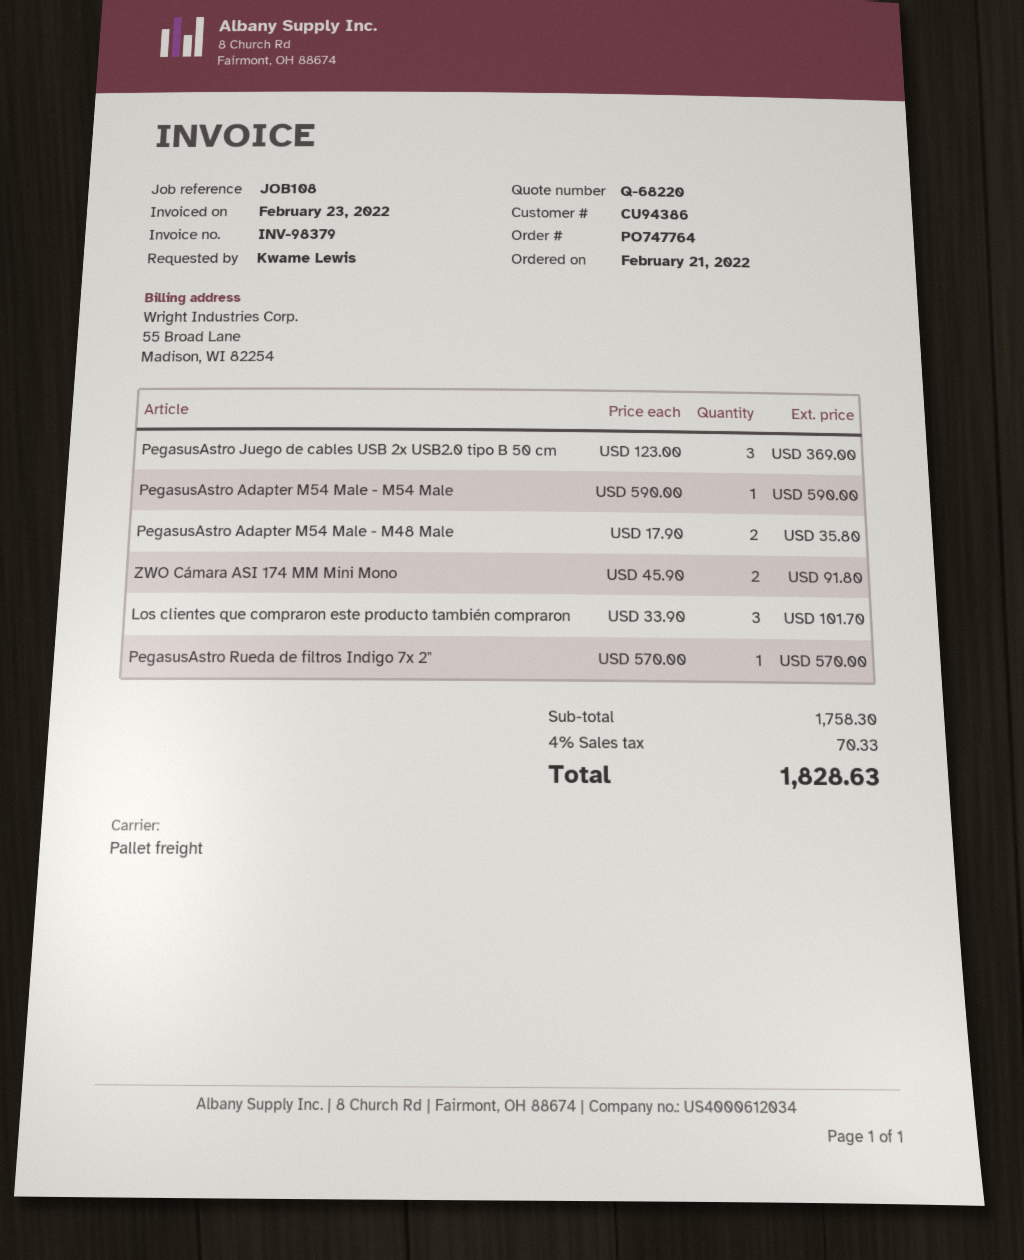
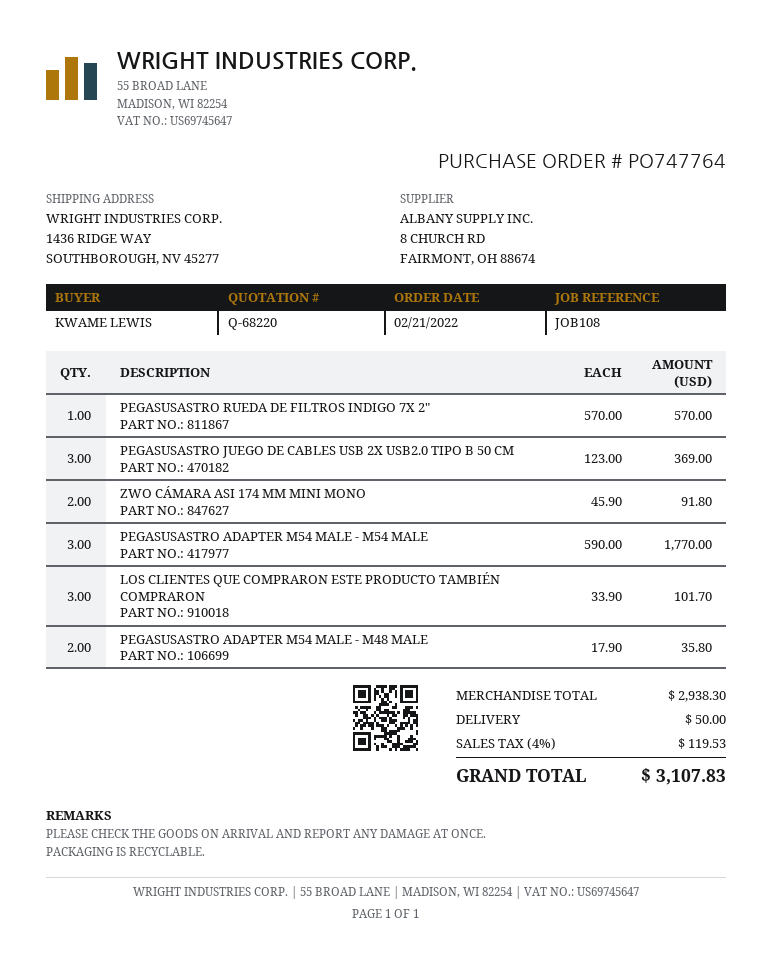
PegasusAstro Adapter M54 Male - M54 Male: 1 x 590.00 = 590.00 -> 3 x 590.00 = 1770.00
subtotal: 1758.30 -> 2938.30
shipping: none -> 50.00
tax: 4% = 70.33 -> 4% = 119.53
total: 1828.63 -> 3107.83

